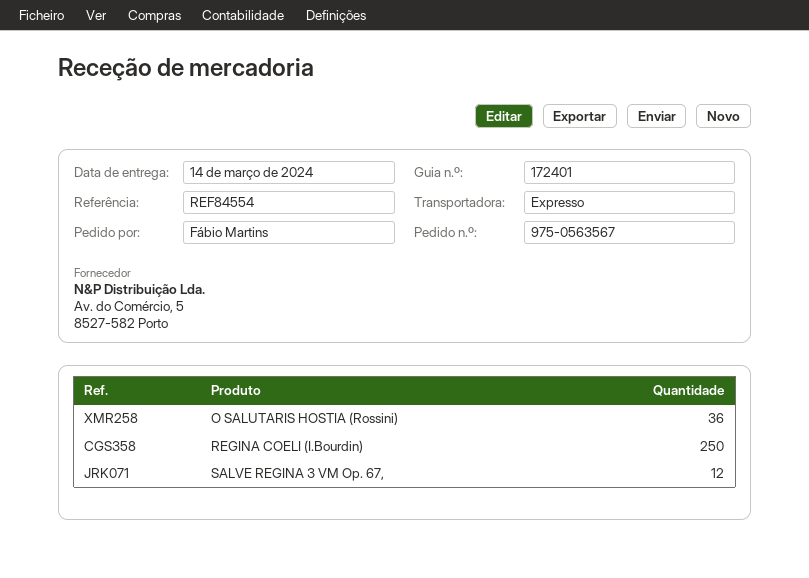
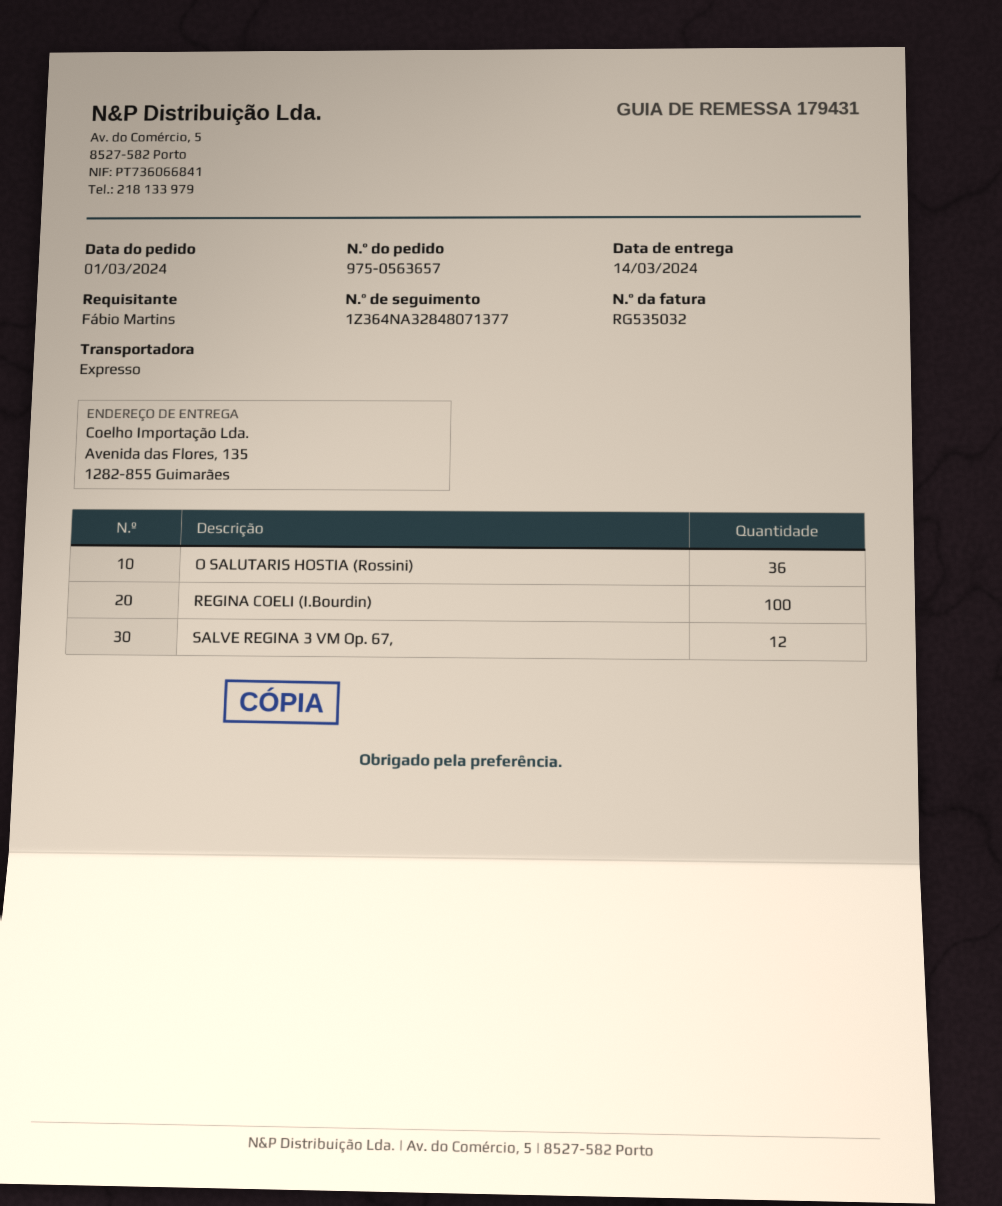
order number: 975-0563567 -> 975-0563657
delivery note number: 172401 -> 179431
REGINA COELI (I.Bourdin): 250 -> 100

